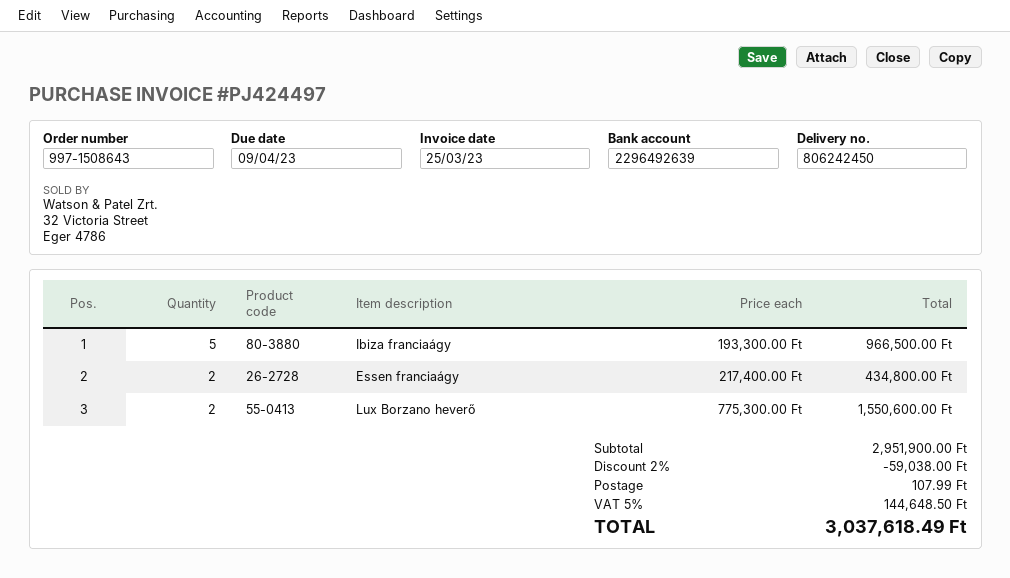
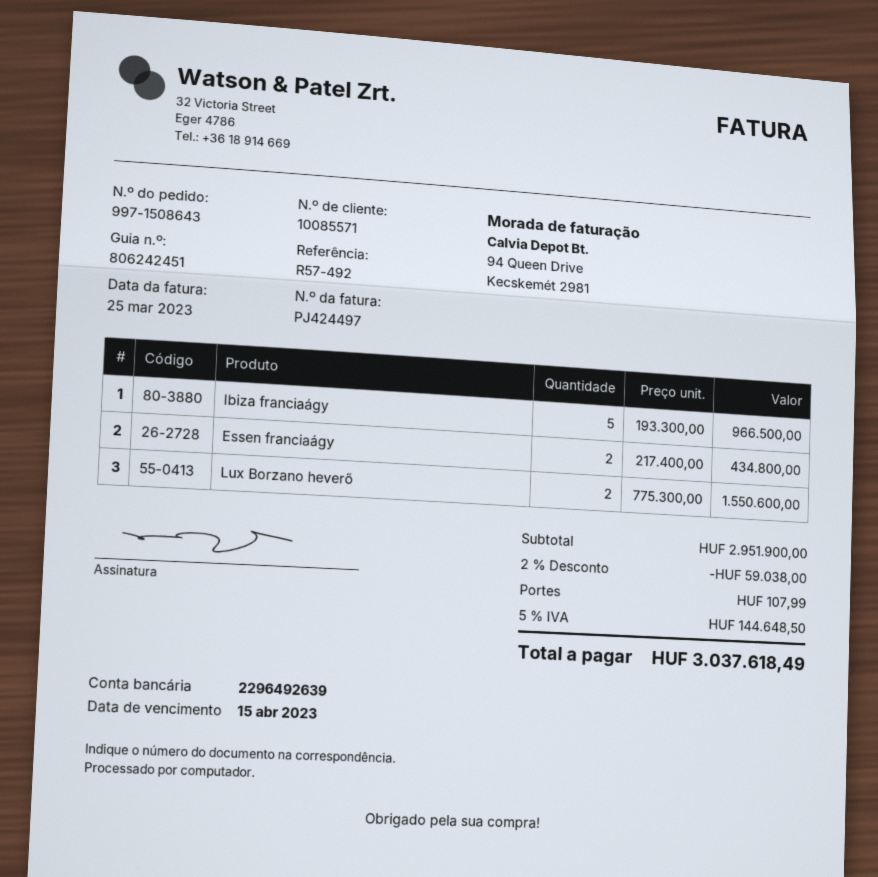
delivery note number: 806242450 -> 806242451
due date: 2023-04-09 -> 2023-04-15

